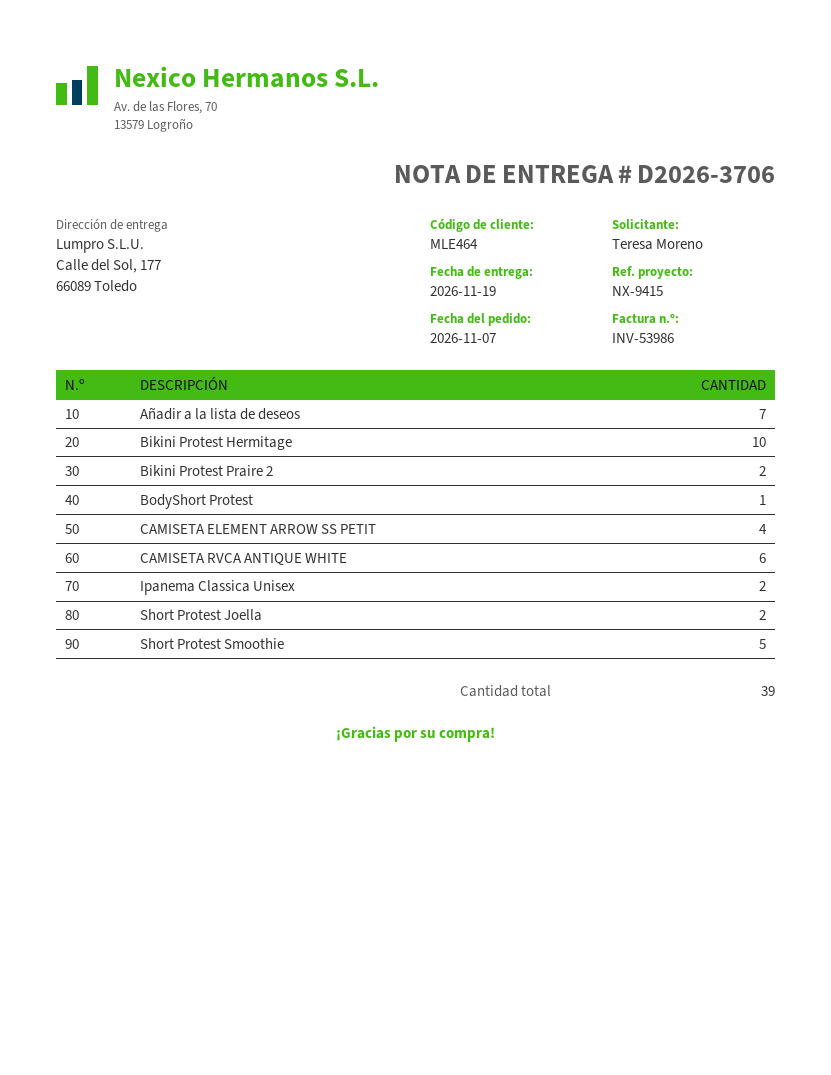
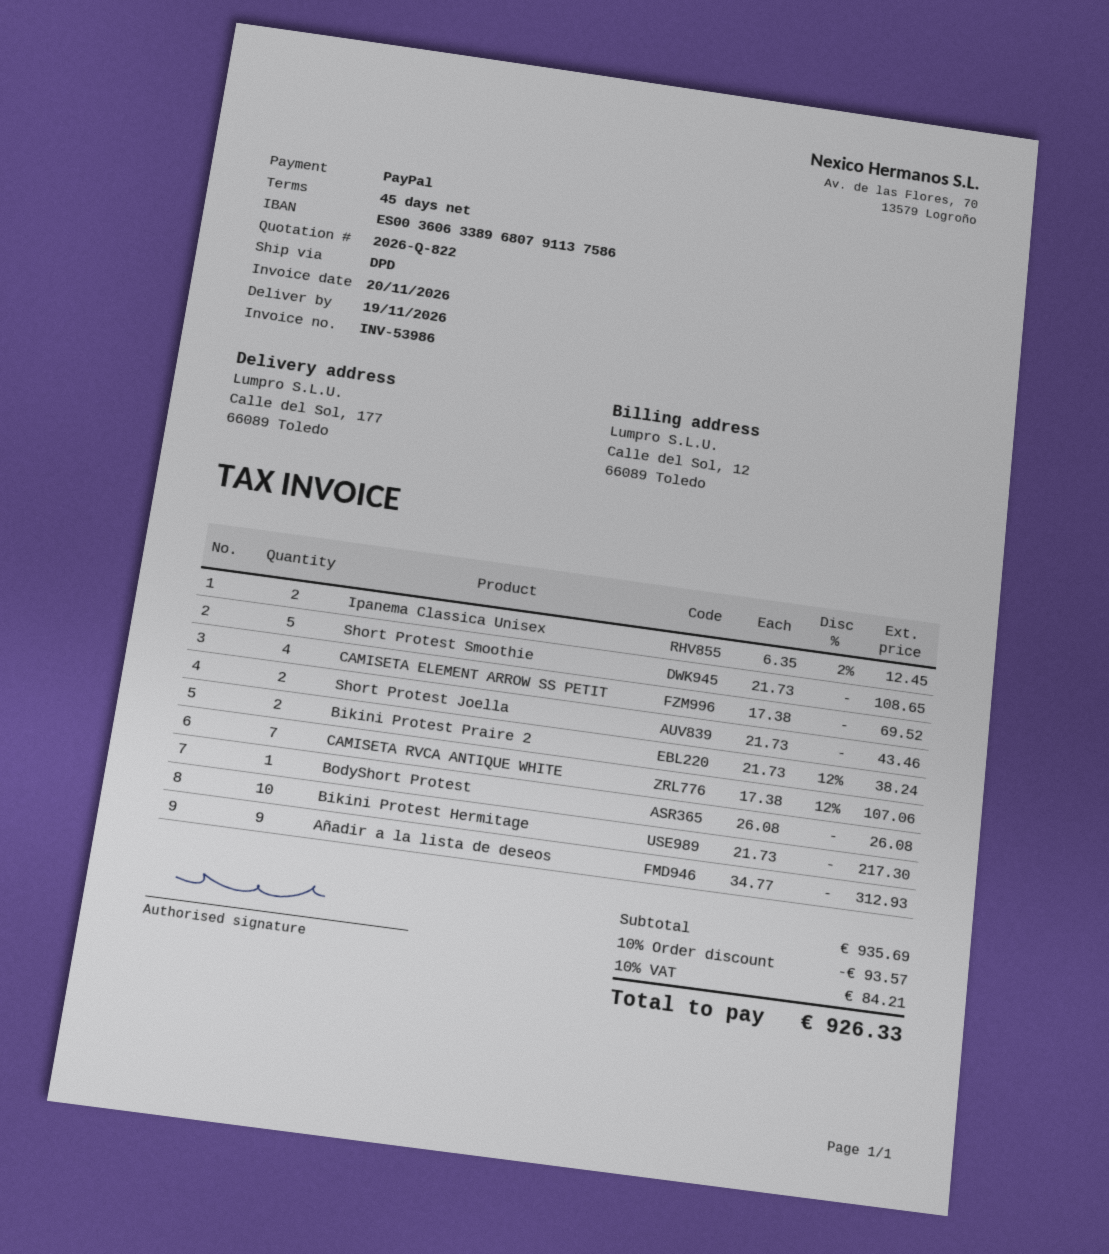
Añadir a la lista de deseos: 7 -> 9
CAMISETA RVCA ANTIQUE WHITE: 6 -> 7

